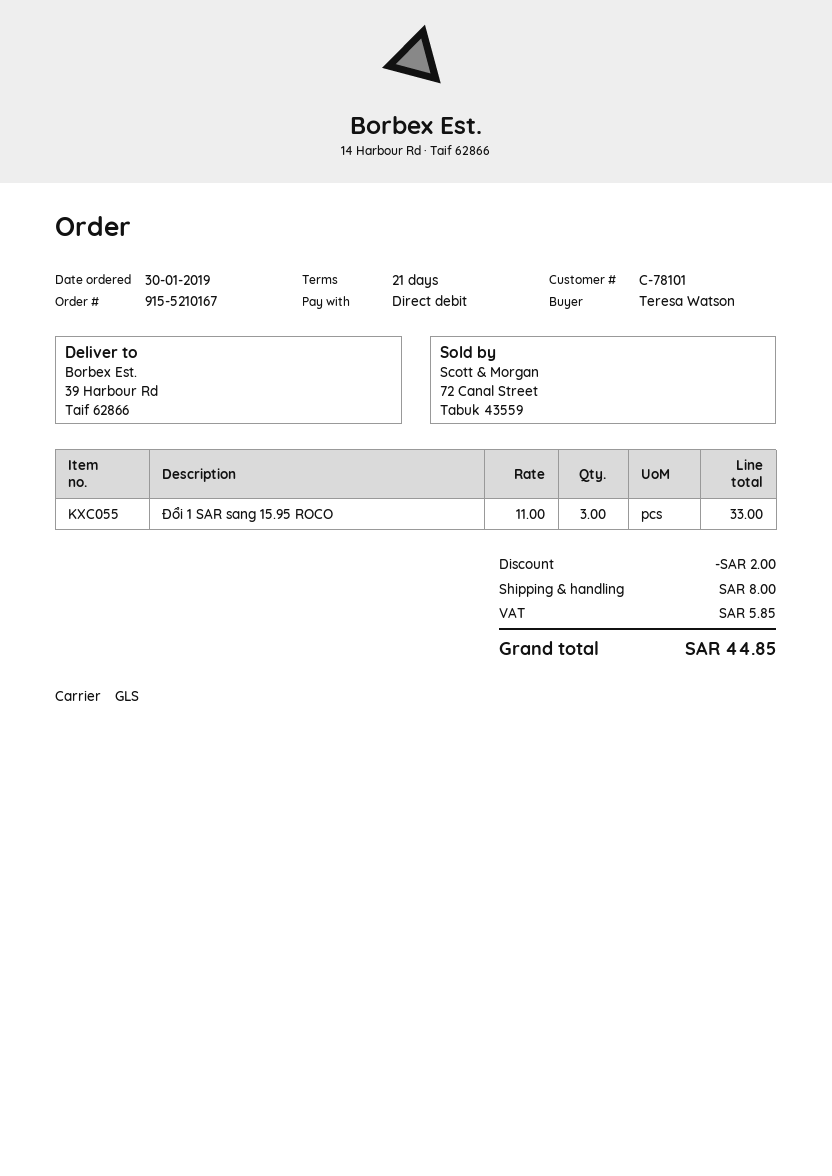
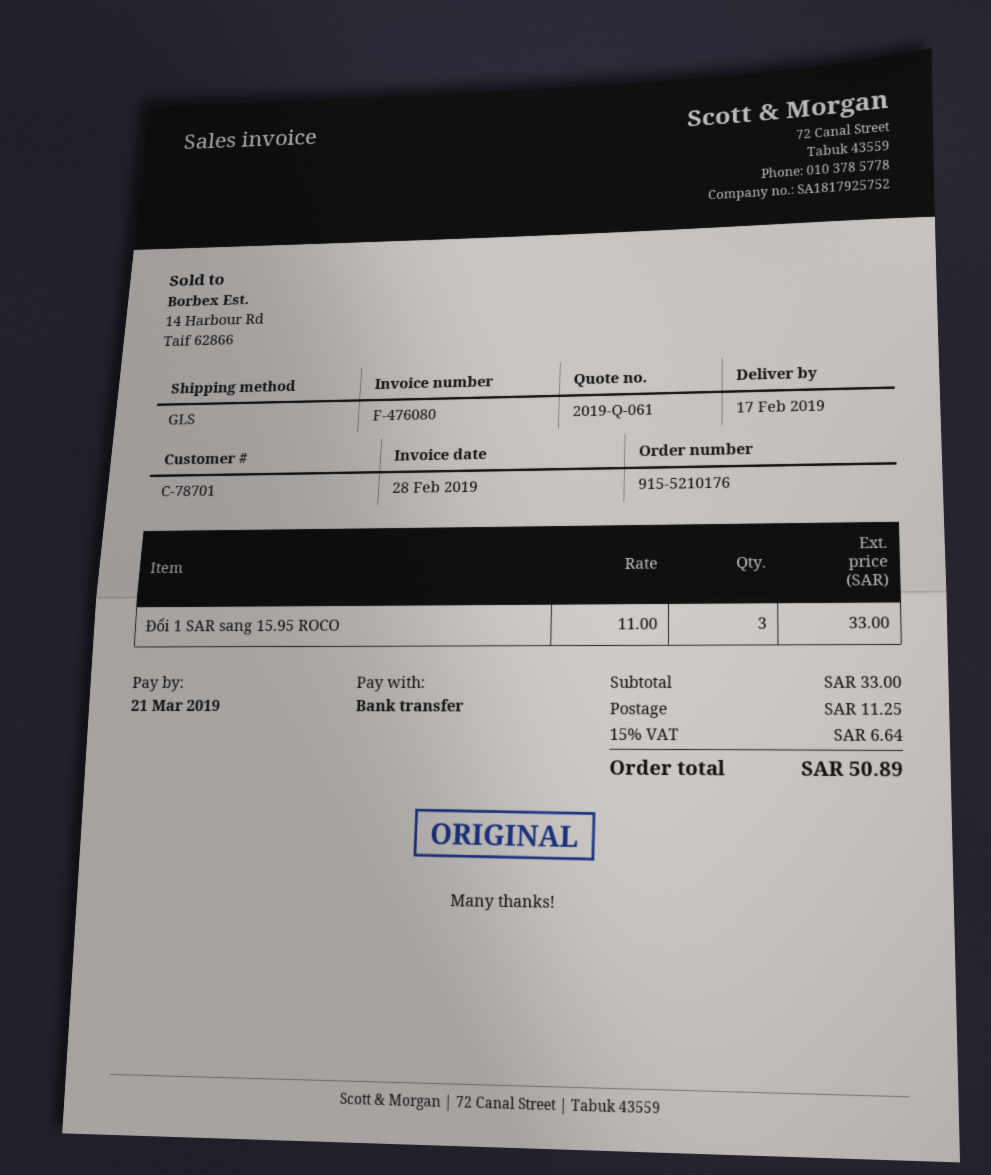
order number: 915-5210167 -> 915-5210176
customer number: C-78101 -> C-78701
payment method: direct debit -> bank transfer
discount: 2.00 -> none
shipping: 8.00 -> 11.25
tax: 5.85 -> 6.64
total: 44.85 -> 50.89

